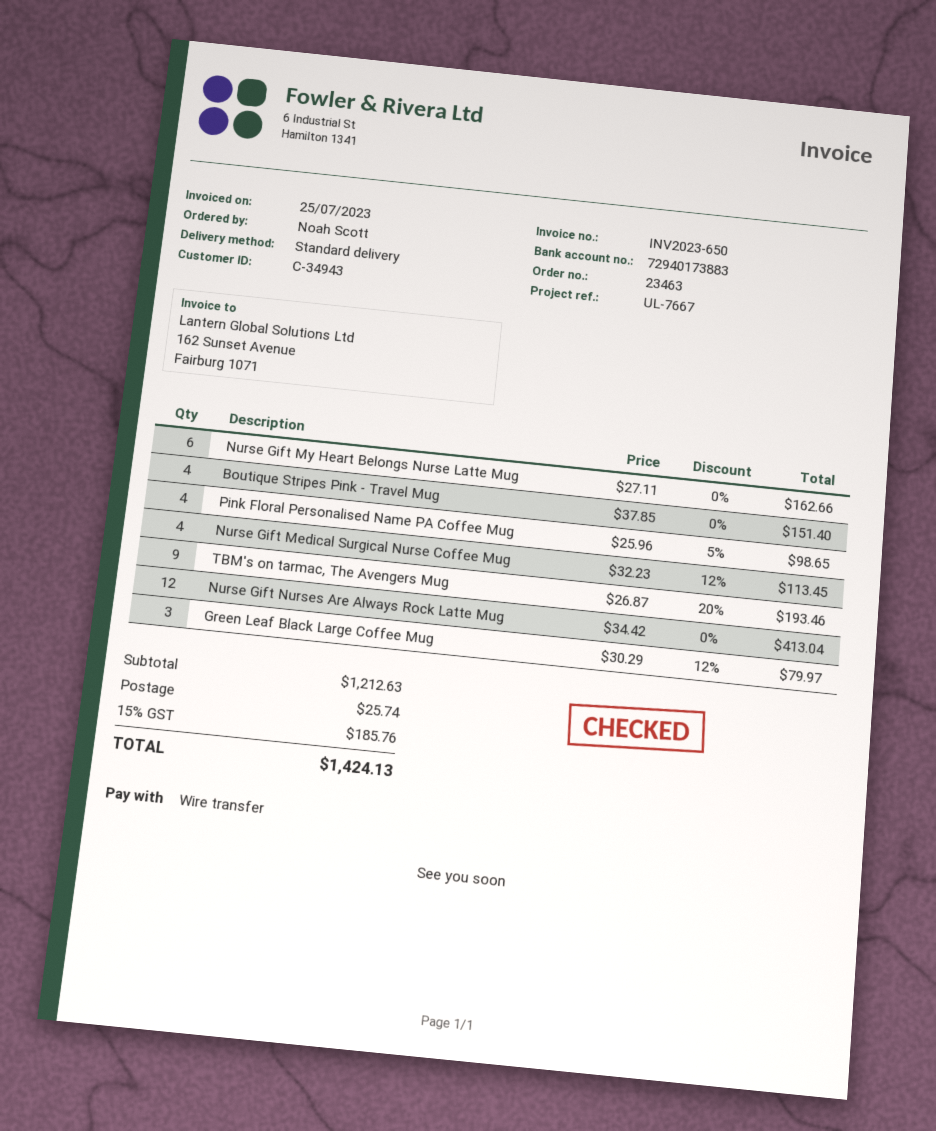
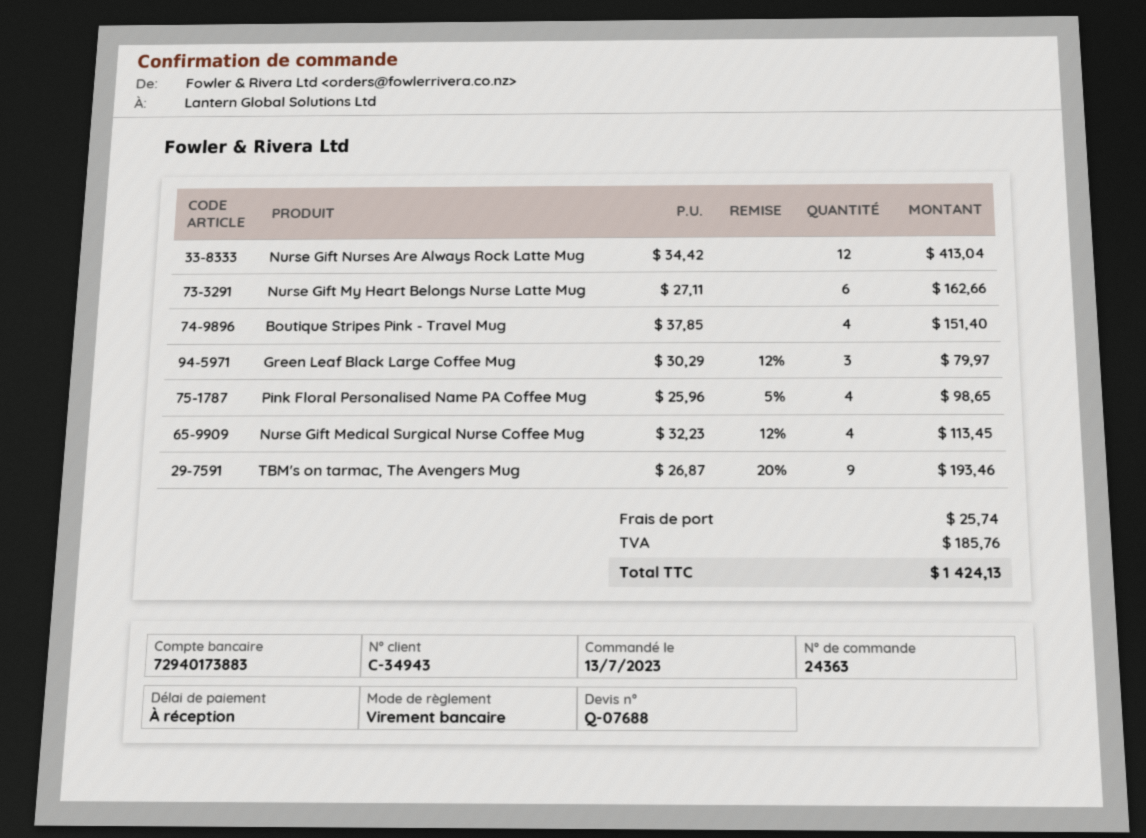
order number: 23463 -> 24363

